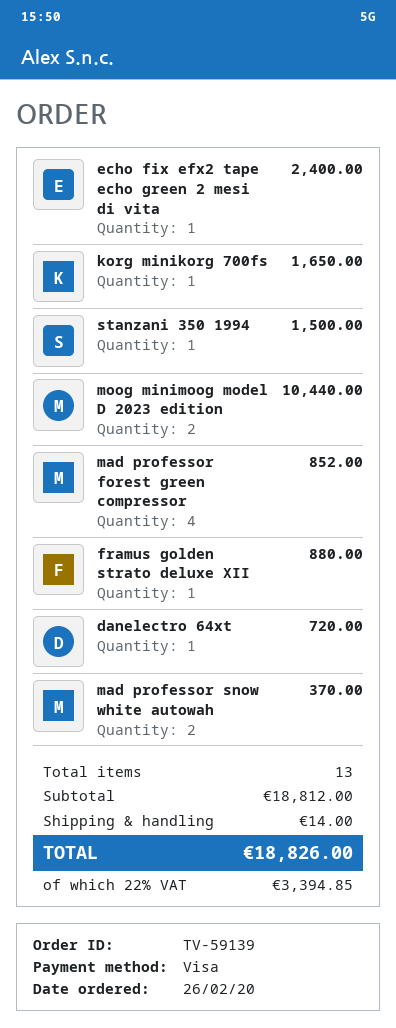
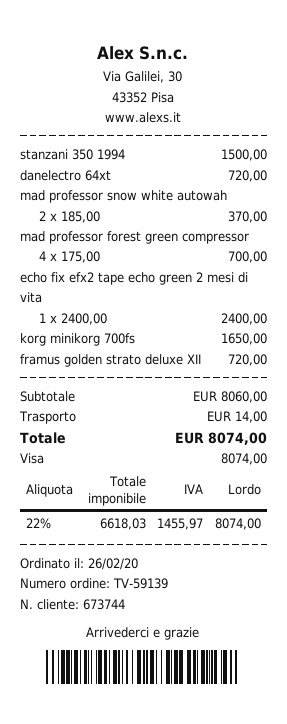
moog minimoog model D 2023 edition: 2 for 10440.00 -> none
mad professor forest green compressor: 4 for 852.00 -> 4 for 700.00
framus golden strato deluxe XII: 1 for 880.00 -> 1 for 720.00
subtotal: 18812.00 -> 8060.00
tax: 22% = 3394.85 -> 22% = 1455.97
total: 18826.00 -> 8074.00

